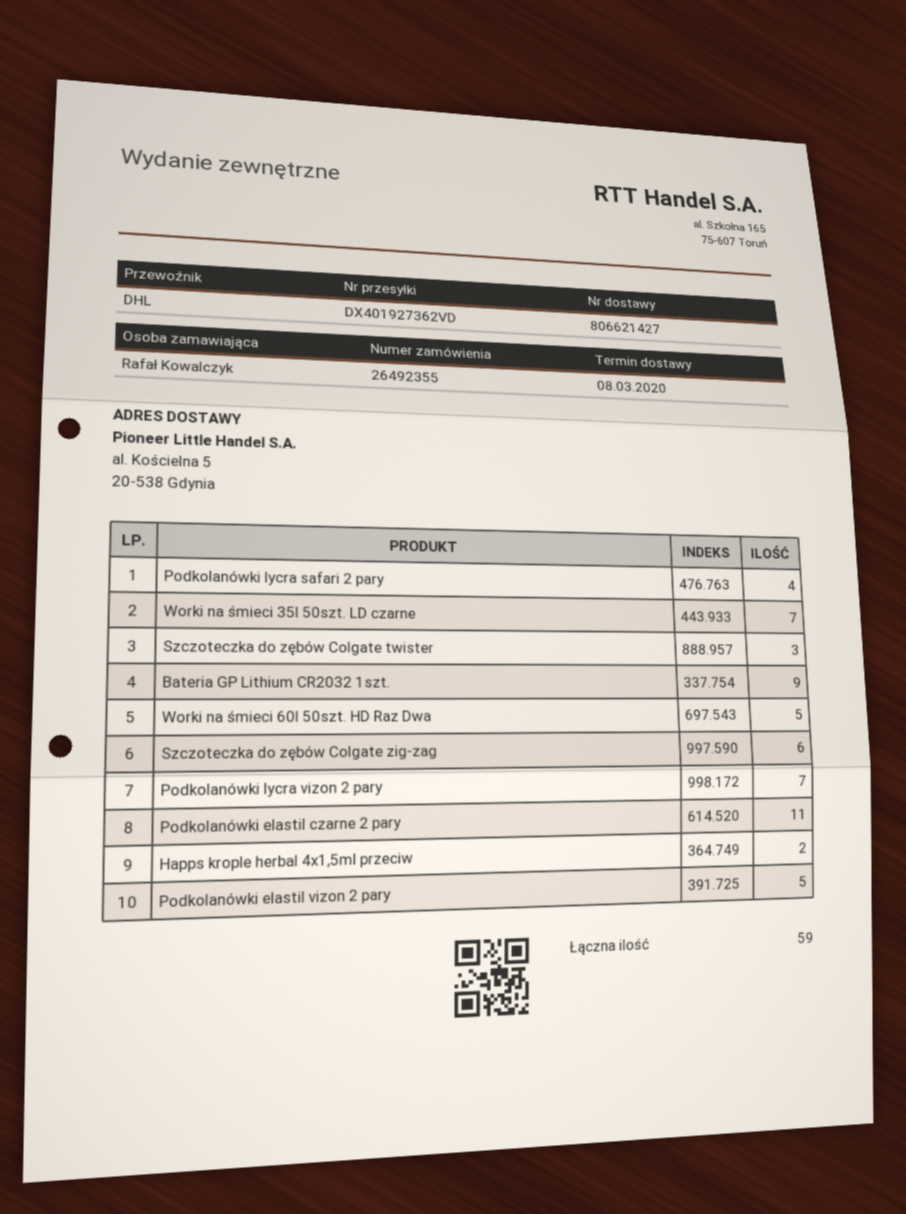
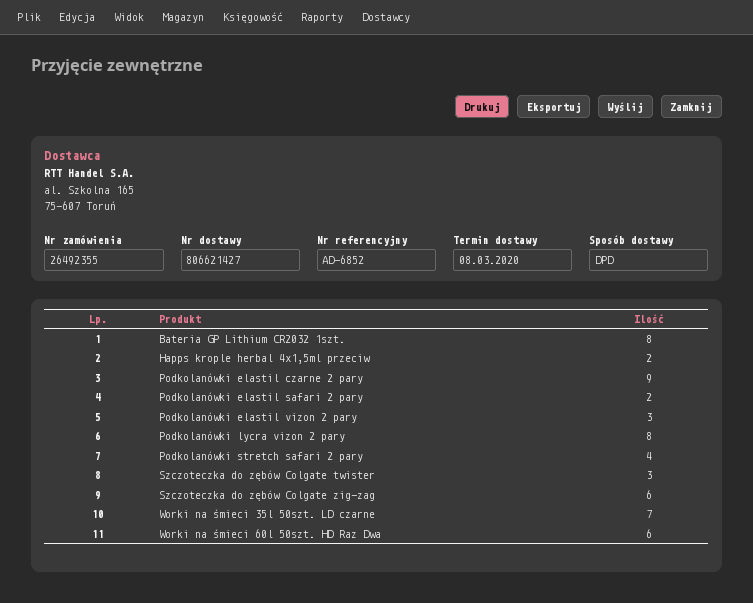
shipping method: DHL -> DPD
Podkolanówki lycra safari 2 pary: 4 -> none
Bateria GP Lithium CR2032 1szt.: 9 -> 8
Worki na śmieci 60l 50szt. HD Raz Dwa: 5 -> 6
Podkolanówki lycra vizon 2 pary: 7 -> 8
Podkolanówki elastil czarne 2 pary: 11 -> 9
Podkolanówki elastil vizon 2 pary: 5 -> 3
Podkolanówki elastil safari 2 pary: none -> 2
Podkolanówki stretch safari 2 pary: none -> 4

